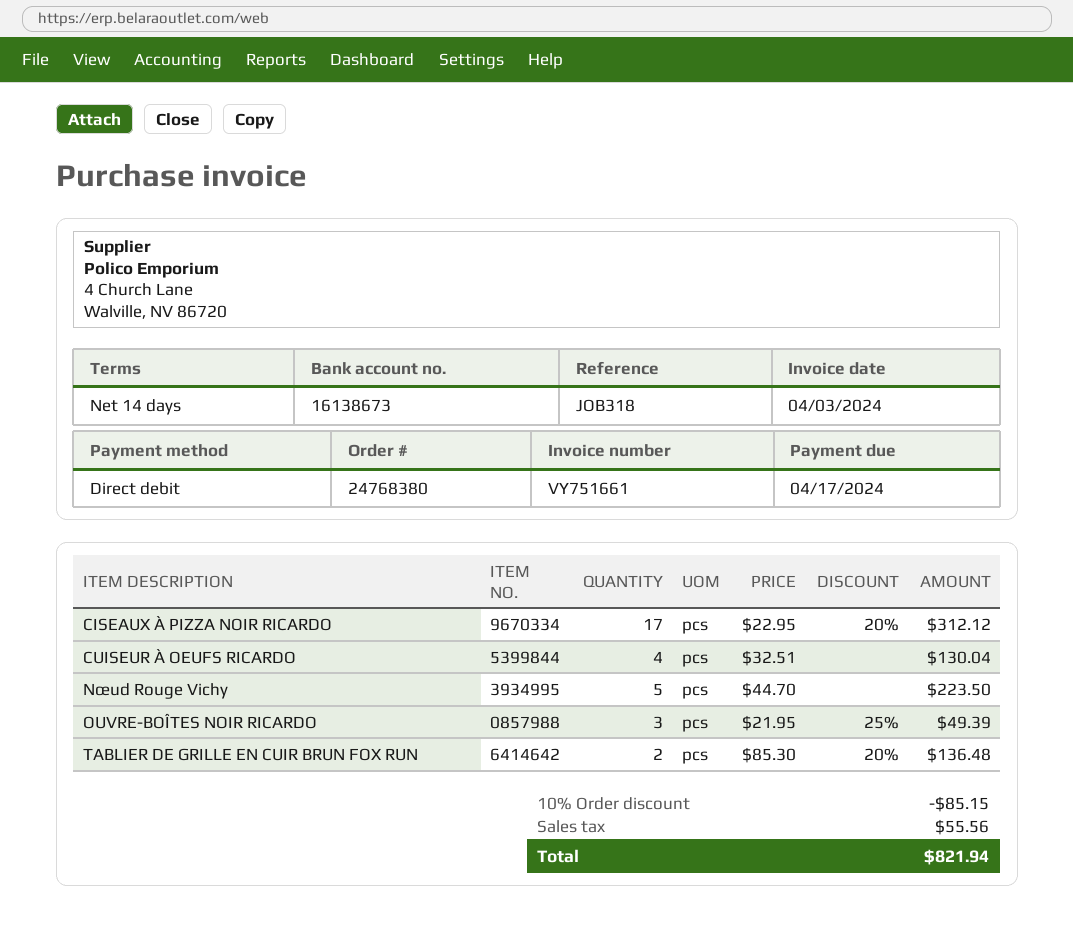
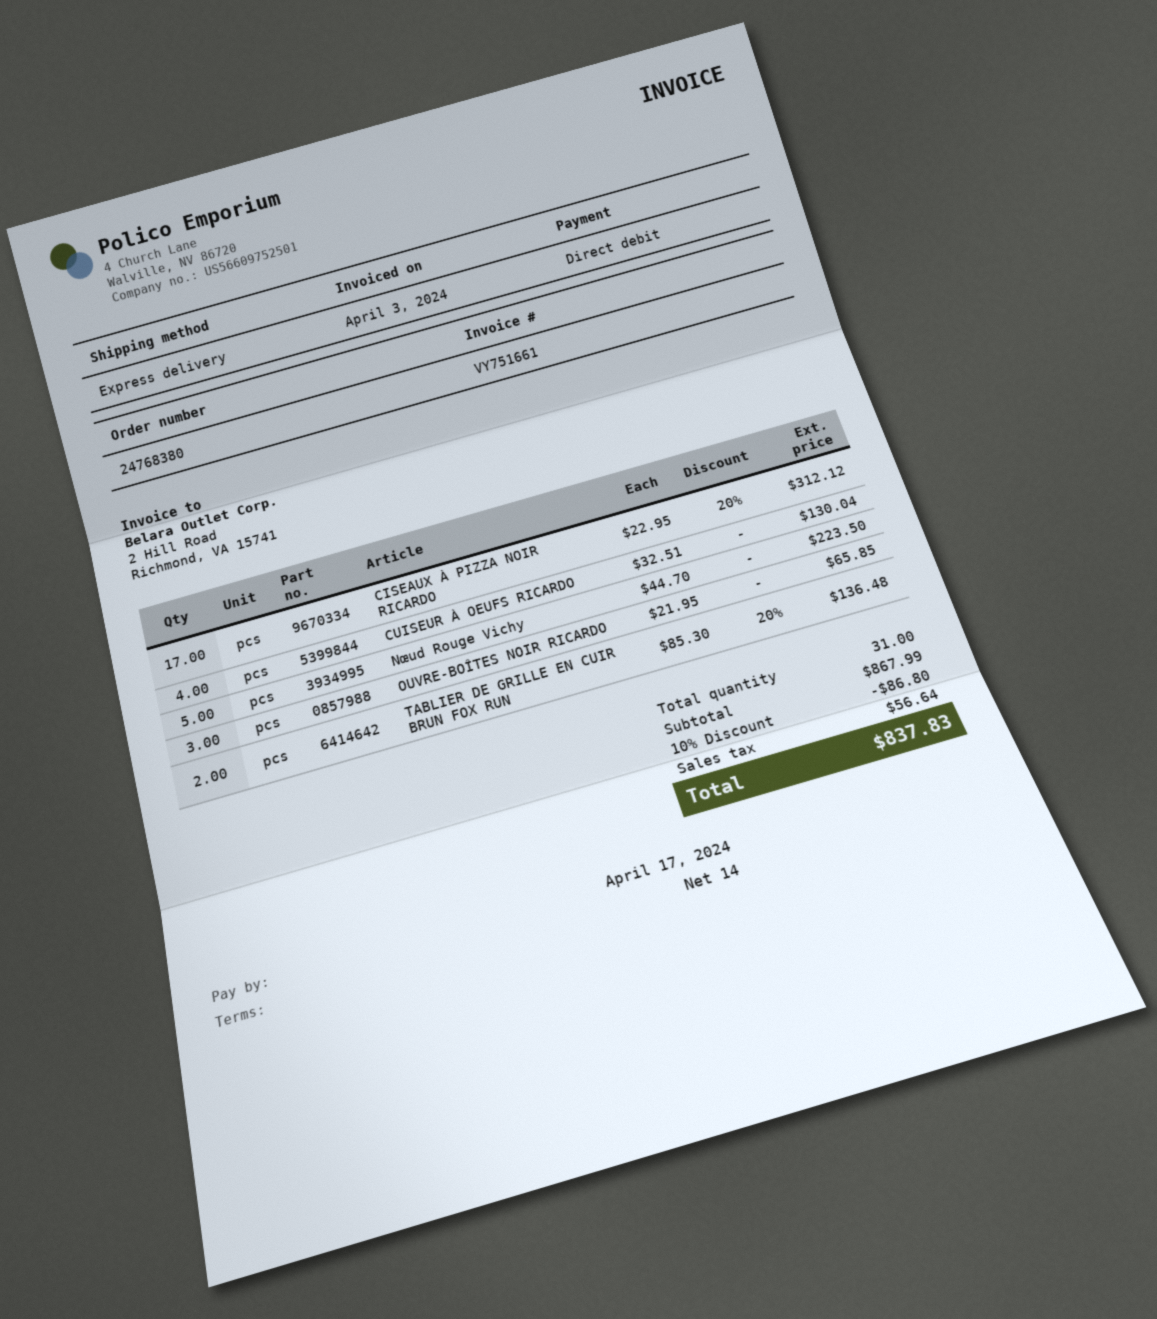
OUVRE-BOÎTES NOIR RICARDO: 3 x 21.95 - 25% = 49.39 -> 3 x 21.95 = 65.85
discount: 10% = 85.15 -> 10% = 86.80
tax: 55.56 -> 56.64
total: 821.94 -> 837.83

